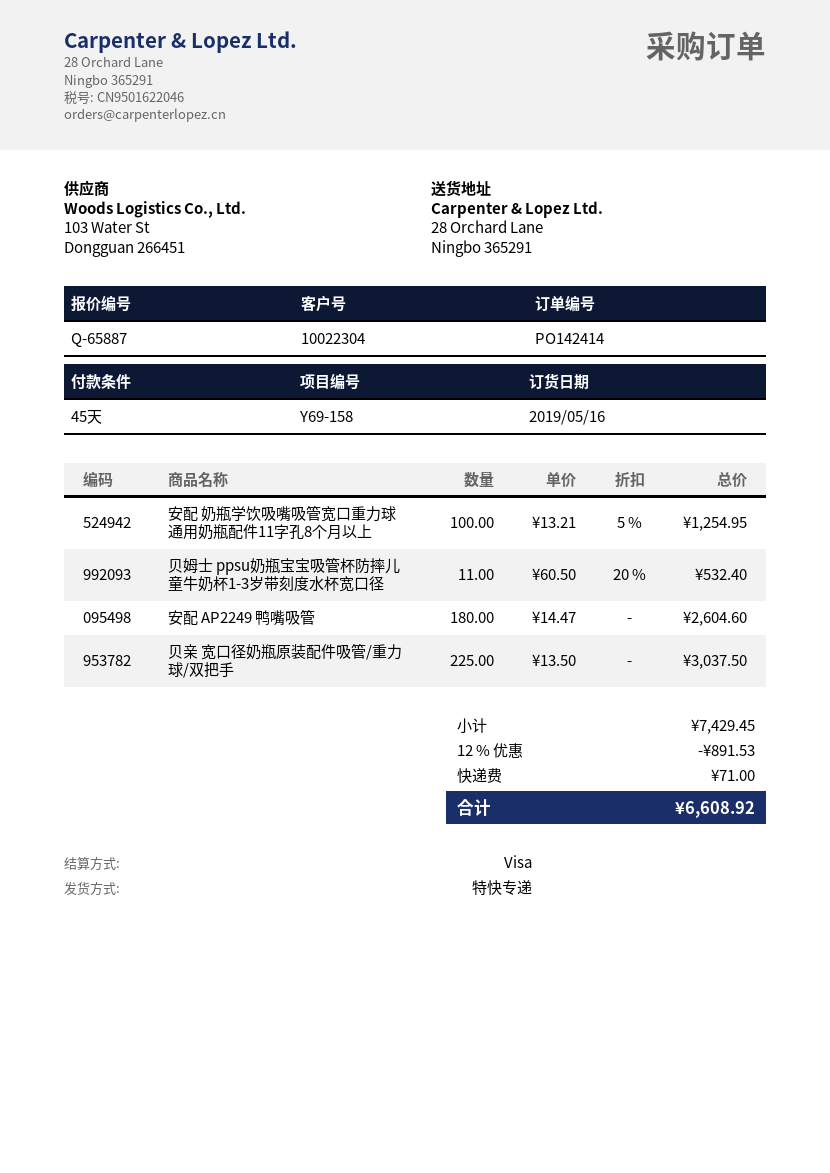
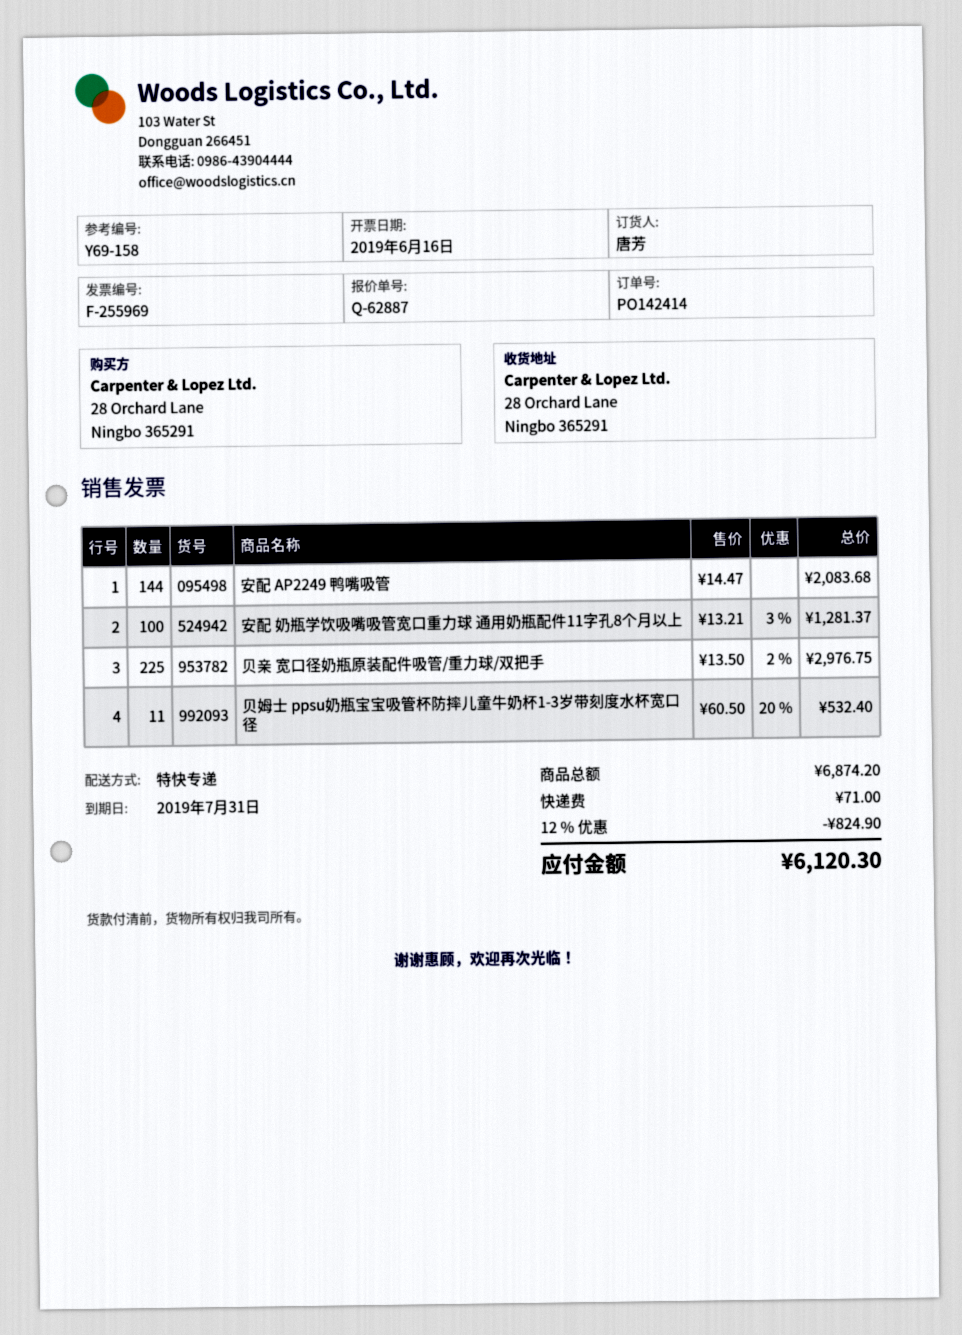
quote number: Q-65887 -> Q-62887
安配 奶瓶学饮吸嘴吸管宽口重力球 通用奶瓶配件11字孔8个月以上: 100 x 13.21 - 5% = 1254.95 -> 100 x 13.21 - 3% = 1281.37
安配 AP2249 鸭嘴吸管: 180 x 14.47 = 2604.60 -> 144 x 14.47 = 2083.68
贝亲 宽口径奶瓶原装配件吸管/重力球/双把手: 225 x 13.50 = 3037.50 -> 225 x 13.50 - 2% = 2976.75
subtotal: 7429.45 -> 6874.20
discount: 12% = 891.53 -> 12% = 824.90
total: 6608.92 -> 6120.30

